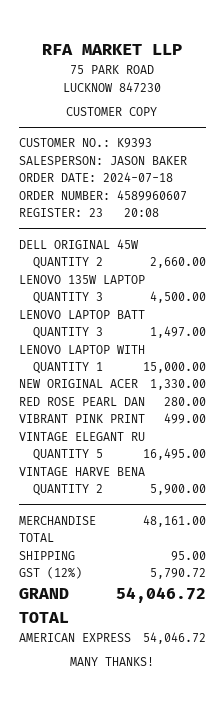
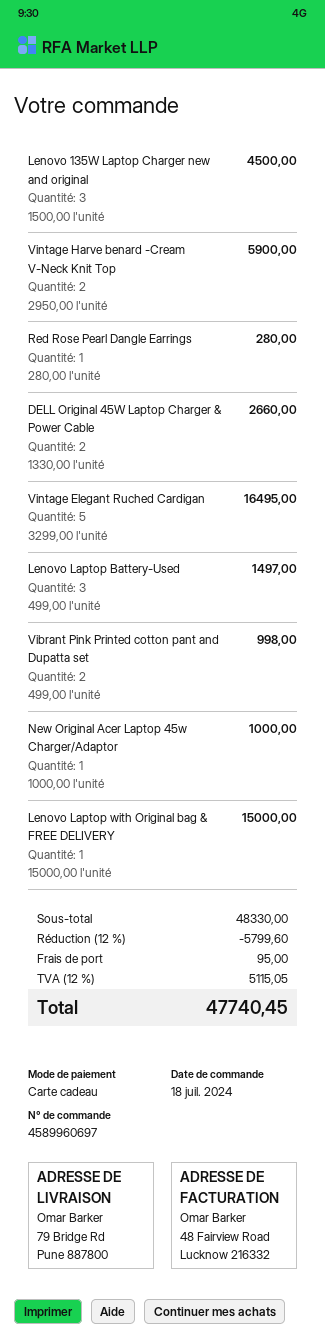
order number: 4589960607 -> 4589960697
payment method: American Express -> gift card
NEW ORIGINAL ACER: 1 for 1330.00 -> 1 for 1000.00
VIBRANT PINK PRINT: 1 for 499.00 -> 2 for 998.00
subtotal: 48161.00 -> 48330.00
discount: none -> 12% = 5799.60
tax: 12% = 5790.72 -> 12% = 5115.05
total: 54046.72 -> 47740.45

